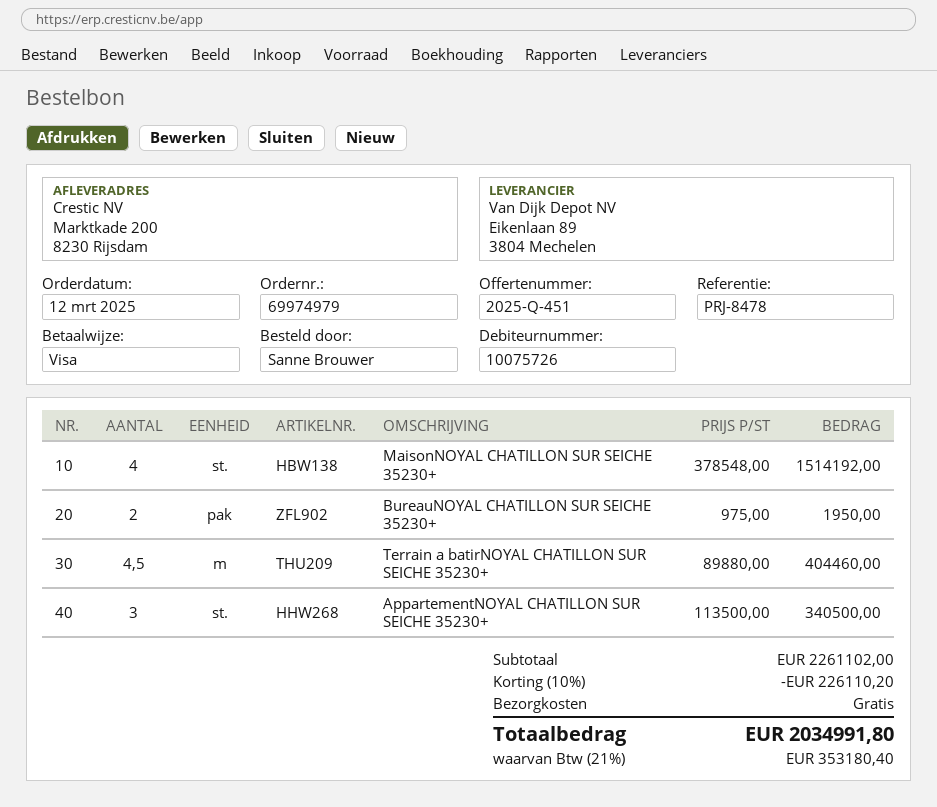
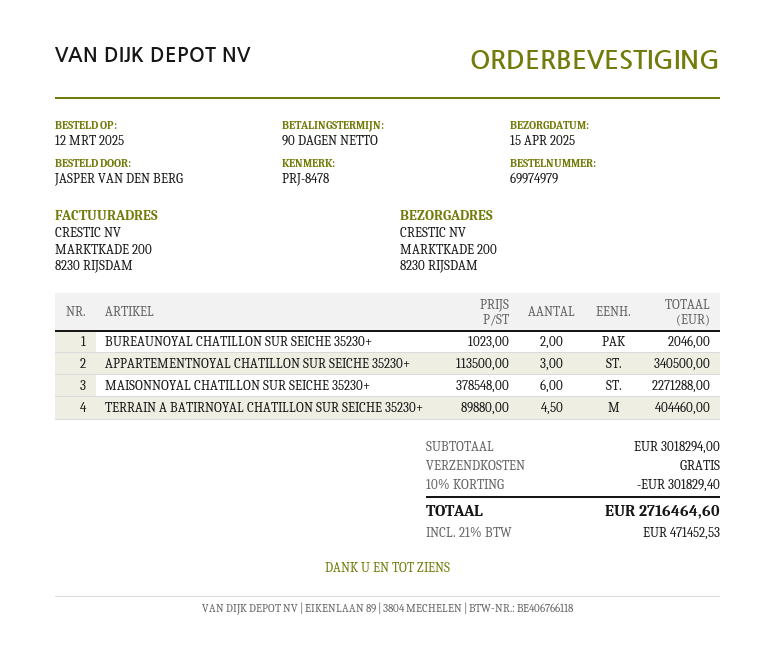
ordered by: Sanne Brouwer -> JASPER VAN DEN BERG
MaisonNOYAL CHATILLON SUR SEICHE 35230+: 4 x 378548.00 = 1514192.00 -> 6 x 378548.00 = 2271288.00
BureauNOYAL CHATILLON SUR SEICHE 35230+: 2 x 975.00 = 1950.00 -> 2 x 1023.00 = 2046.00
subtotal: 2261102.00 -> 3018294.00
discount: 10% = 226110.20 -> 10% = 301829.40
tax: 21% = 353180.40 -> 21% = 471452.53
total: 2034991.80 -> 2716464.60

